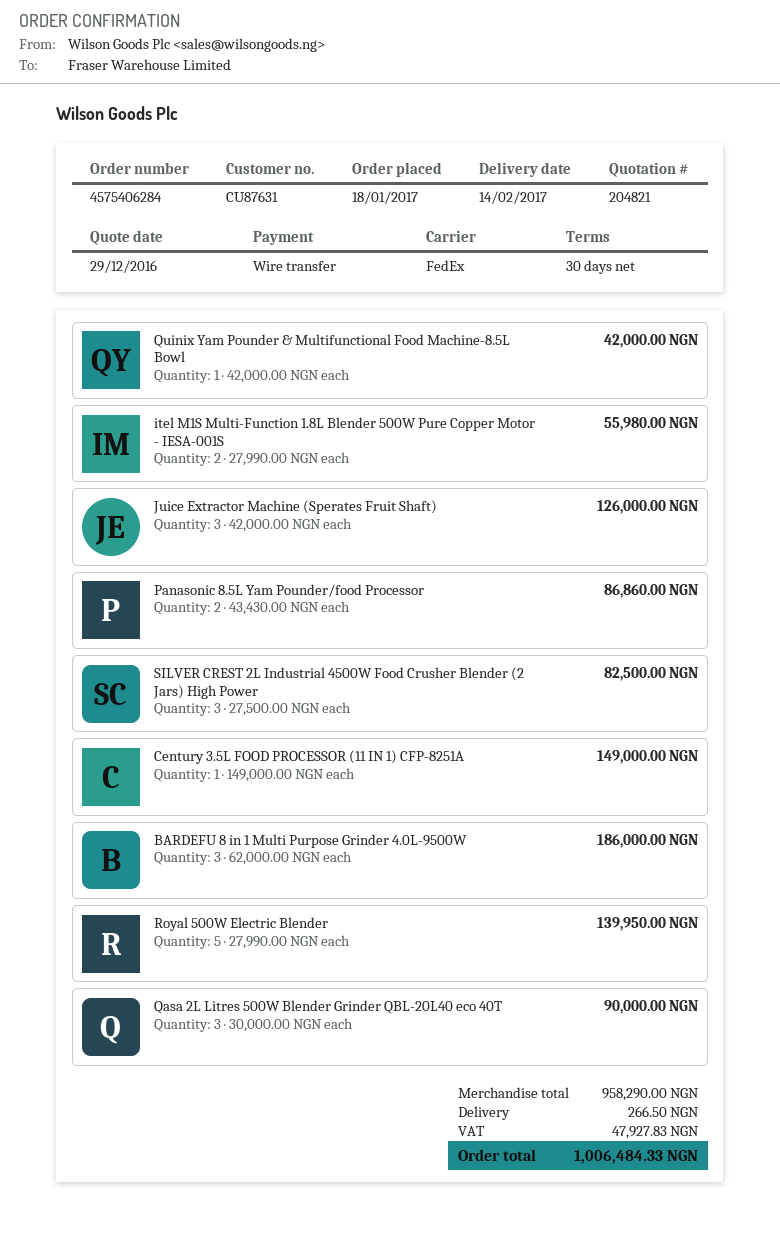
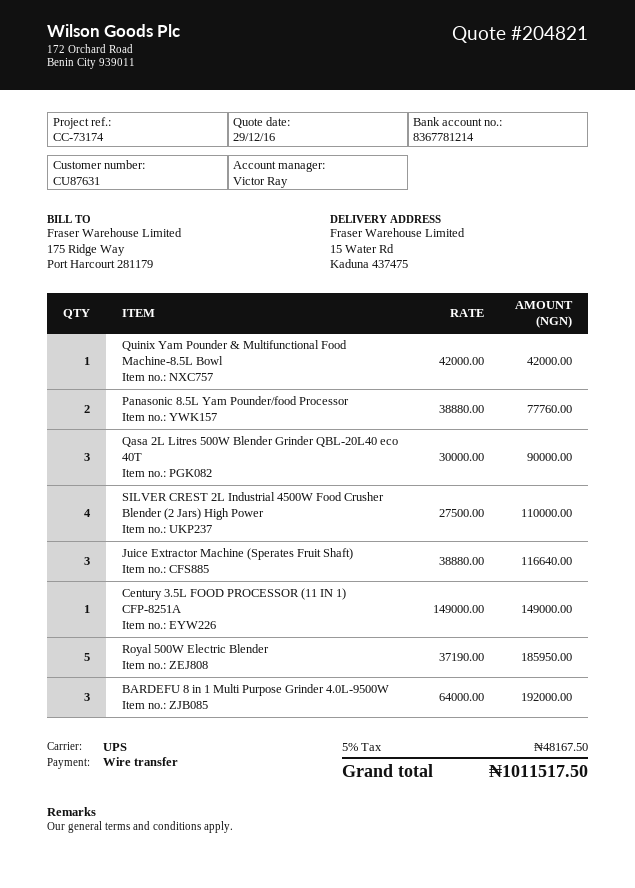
shipping method: FedEx -> UPS
itel M1S Multi-Function 1.8L Blender 500W Pure Copper Motor - IESA-001S: 2 x 27990.00 = 55980.00 -> none
Juice Extractor Machine (Sperates Fruit Shaft): 3 x 42000.00 = 126000.00 -> 3 x 38880.00 = 116640.00
Panasonic 8.5L Yam Pounder/food Processor: 2 x 43430.00 = 86860.00 -> 2 x 38880.00 = 77760.00
SILVER CREST 2L Industrial 4500W Food Crusher Blender (2 Jars) High Power: 3 x 27500.00 = 82500.00 -> 4 x 27500.00 = 110000.00
BARDEFU 8 in 1 Multi Purpose Grinder 4.0L-9500W: 3 x 62000.00 = 186000.00 -> 3 x 64000.00 = 192000.00
Royal 500W Electric Blender: 5 x 27990.00 = 139950.00 -> 5 x 37190.00 = 185950.00
shipping: 266.50 -> none
tax: 47927.83 -> 48167.50
total: 1006484.33 -> 1011517.50

